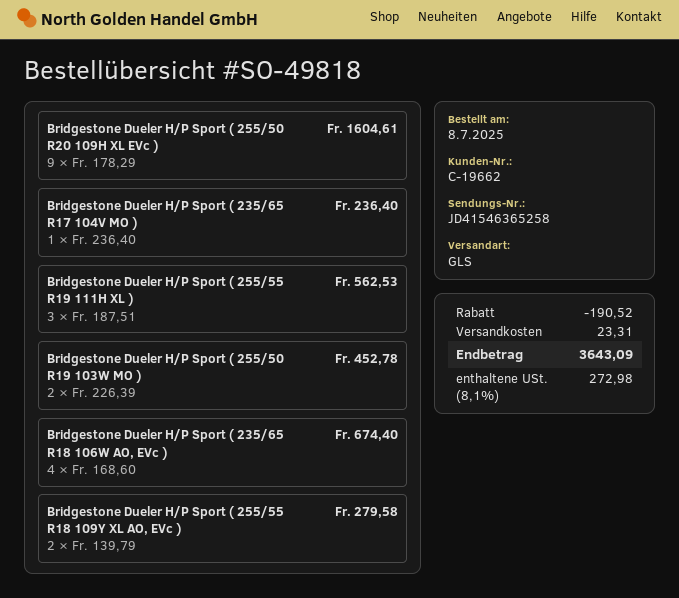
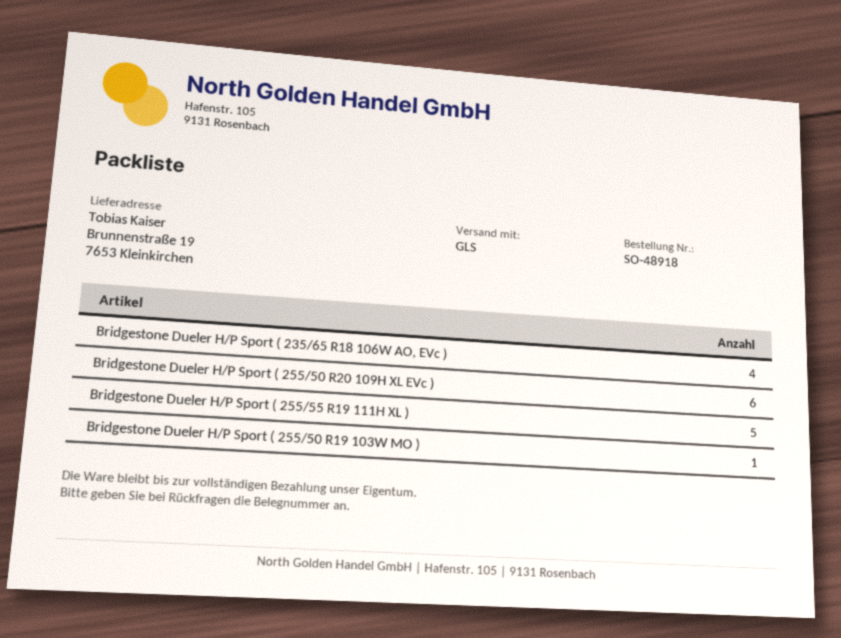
order number: SO-49818 -> SO-48918
Bridgestone Dueler H/P Sport ( 255/50 R20 109H XL EVc ): 9 -> 6
Bridgestone Dueler H/P Sport ( 235/65 R17 104V MO ): 1 -> none
Bridgestone Dueler H/P Sport ( 255/55 R19 111H XL ): 3 -> 5
Bridgestone Dueler H/P Sport ( 255/50 R19 103W MO ): 2 -> 1
Bridgestone Dueler H/P Sport ( 255/55 R18 109Y XL AO, EVc ): 2 -> none

